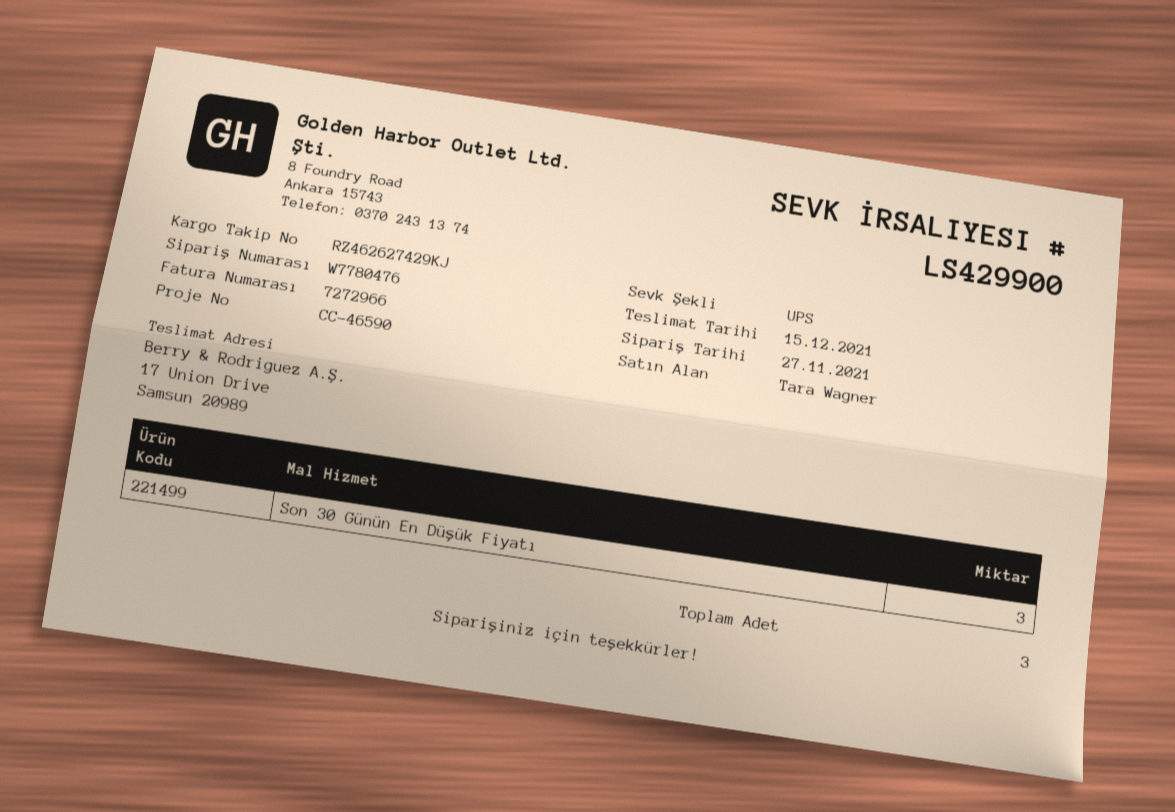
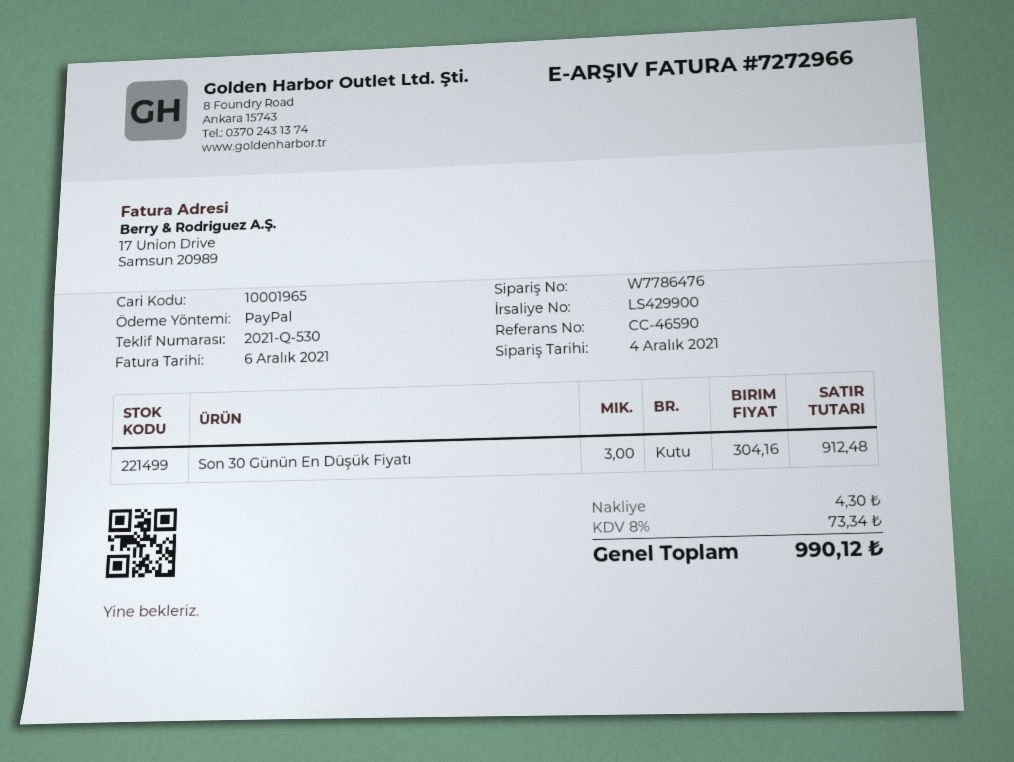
order number: W7780476 -> W7786476
order date: 2021-11-27 -> 2021-12-04

